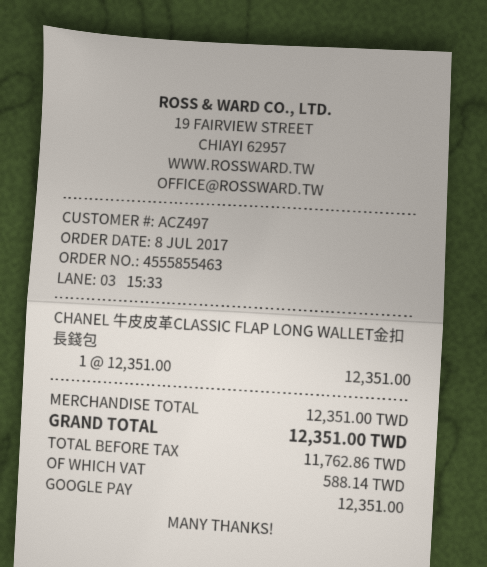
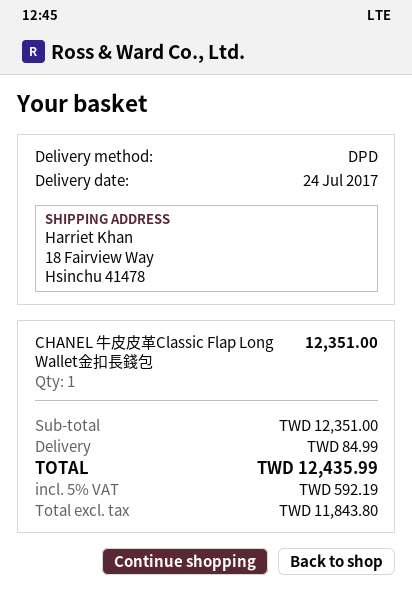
shipping: none -> 84.99
net: 11762.86 -> 11843.80
tax: 588.14 -> 592.19
total: 12351.00 -> 12435.99

